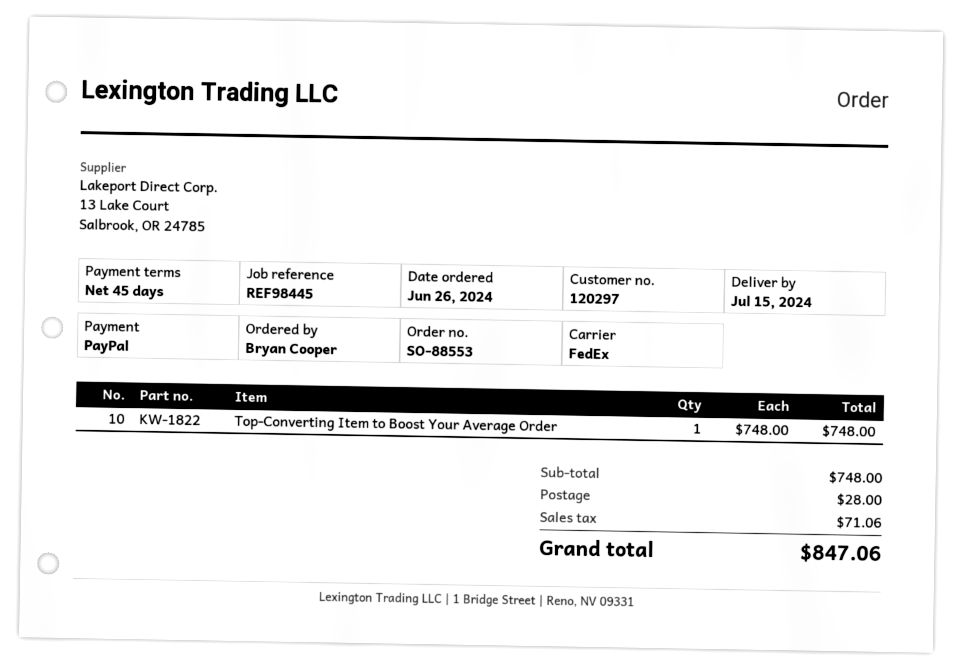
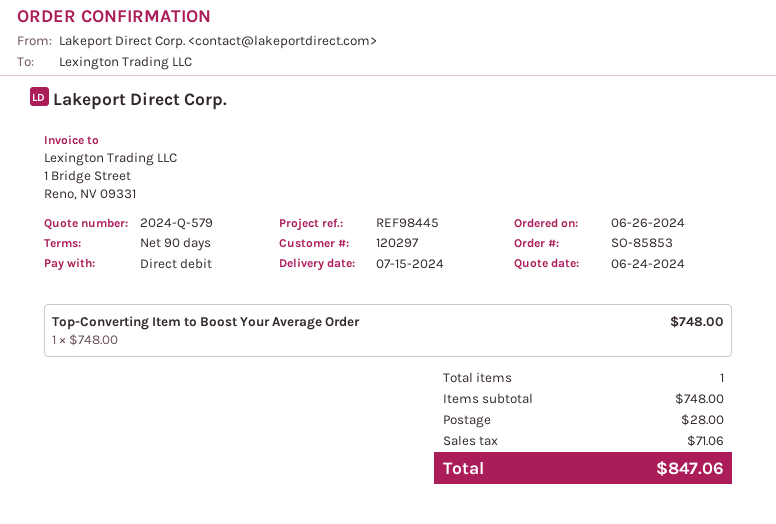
order number: SO-88553 -> SO-85853
payment terms: 45 days -> 90 days
payment method: PayPal -> direct debit

